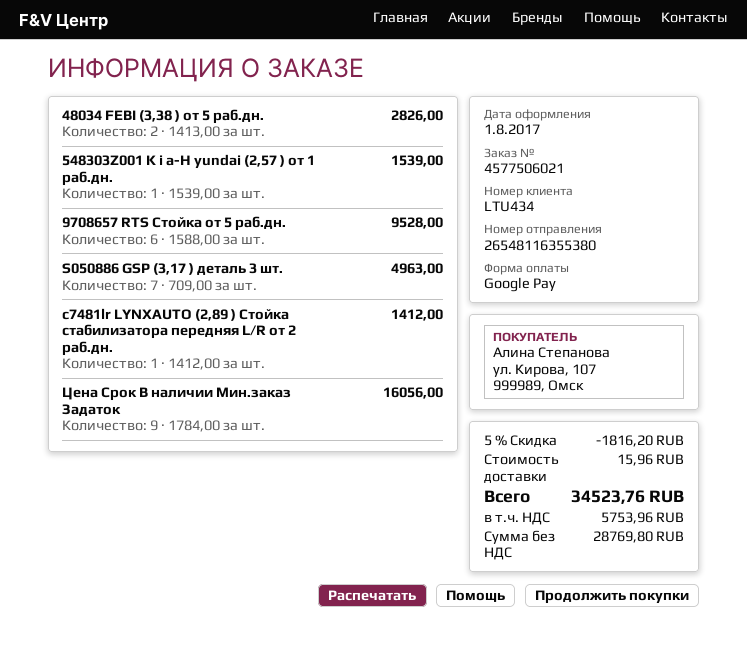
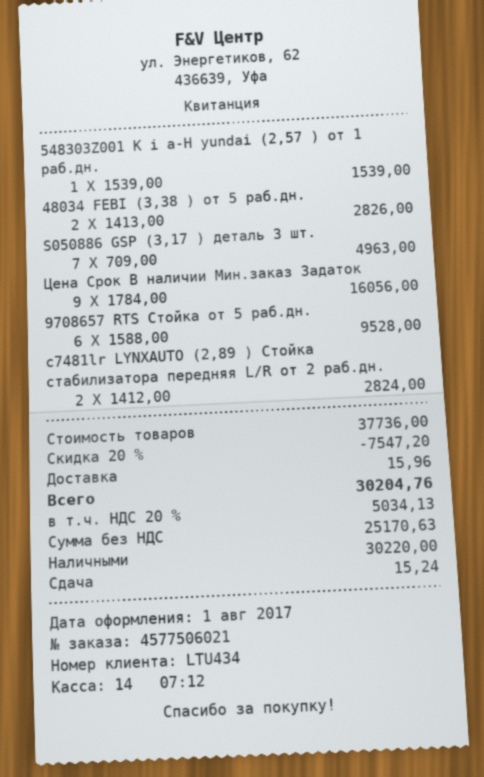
payment method: Google Pay -> cash
c7481lr LYNXAUTO (2,89 ) Стойка стабилизатора передняя L/R от 2 раб.дн.: 1 x 1412.00 = 1412.00 -> 2 x 1412.00 = 2824.00
discount: 5% = 1816.20 -> 20% = 7547.20
net: 28769.80 -> 25170.63
tax: 5753.96 -> 5034.13
total: 34523.76 -> 30204.76

